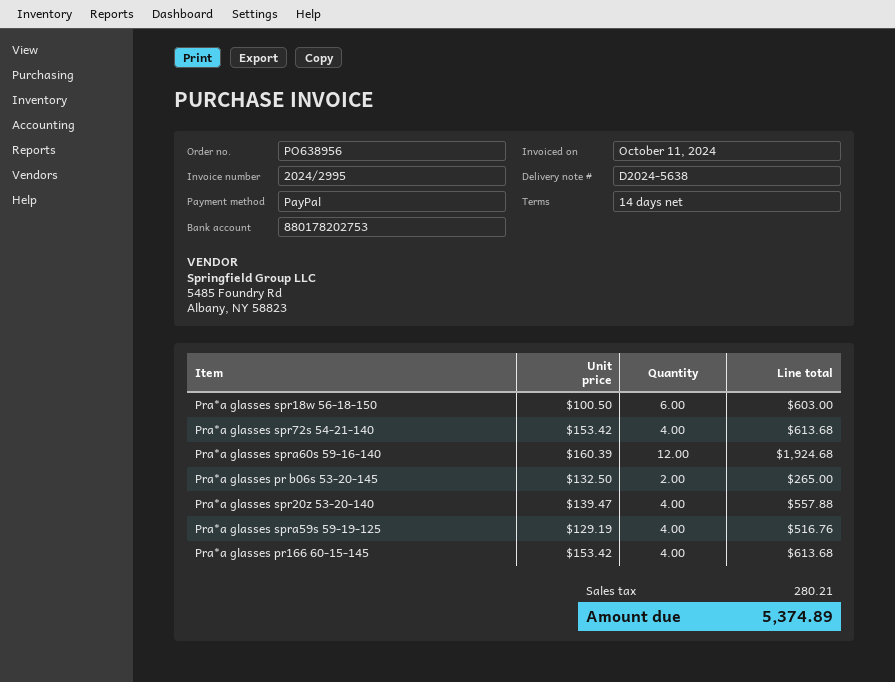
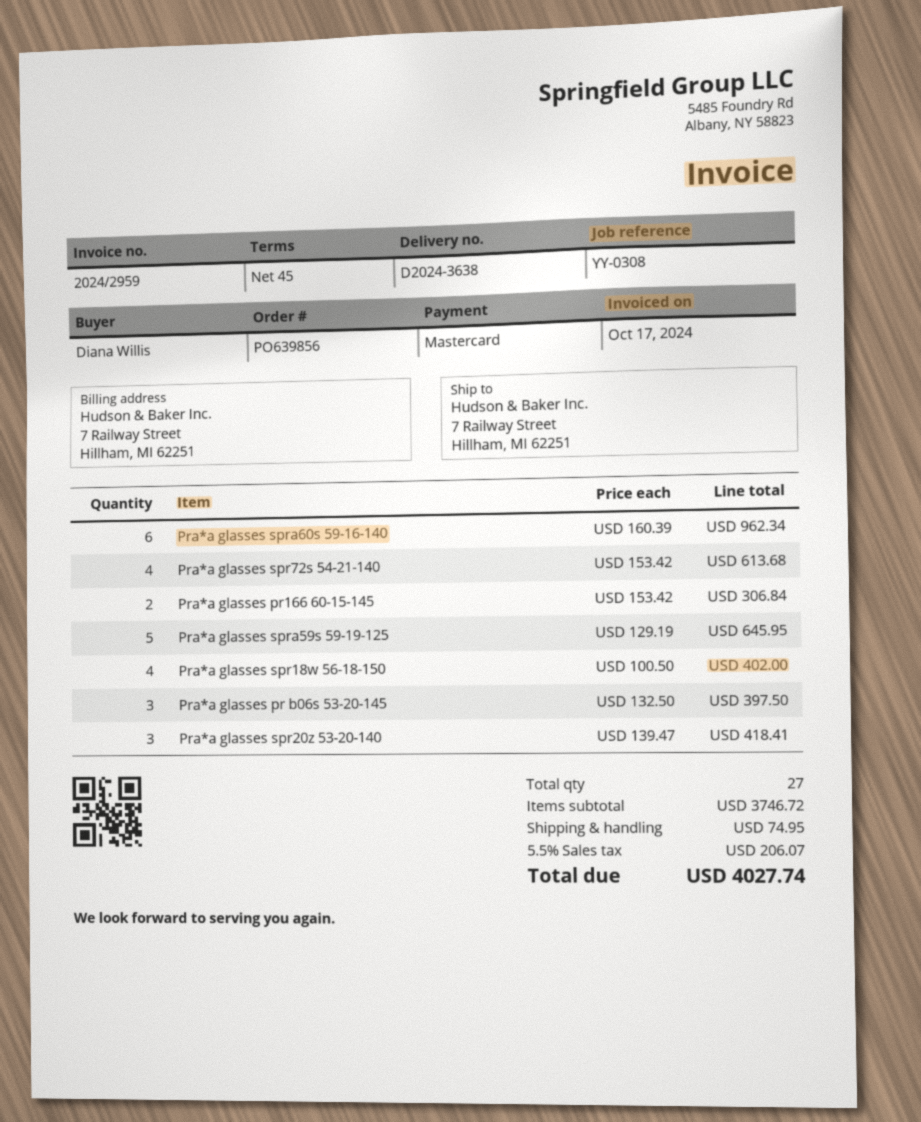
order number: PO638956 -> PO639856
delivery note number: D2024-5638 -> D2024-3638
invoice number: 2024/2995 -> 2024/2959
invoice date: 2024-10-11 -> 2024-10-17
payment terms: 14 days -> 45 days
payment method: PayPal -> Mastercard
Pra*a glasses spr18w 56-18-150: 6 x 100.50 = 603.00 -> 4 x 100.50 = 402.00
Pra*a glasses spra60s 59-16-140: 12 x 160.39 = 1924.68 -> 6 x 160.39 = 962.34
Pra*a glasses pr b06s 53-20-145: 2 x 132.50 = 265.00 -> 3 x 132.50 = 397.50
Pra*a glasses spr20z 53-20-140: 4 x 139.47 = 557.88 -> 3 x 139.47 = 418.41
Pra*a glasses spra59s 59-19-125: 4 x 129.19 = 516.76 -> 5 x 129.19 = 645.95
Pra*a glasses pr166 60-15-145: 4 x 153.42 = 613.68 -> 2 x 153.42 = 306.84
shipping: none -> 74.95
tax: 280.21 -> 206.07
total: 5374.89 -> 4027.74

